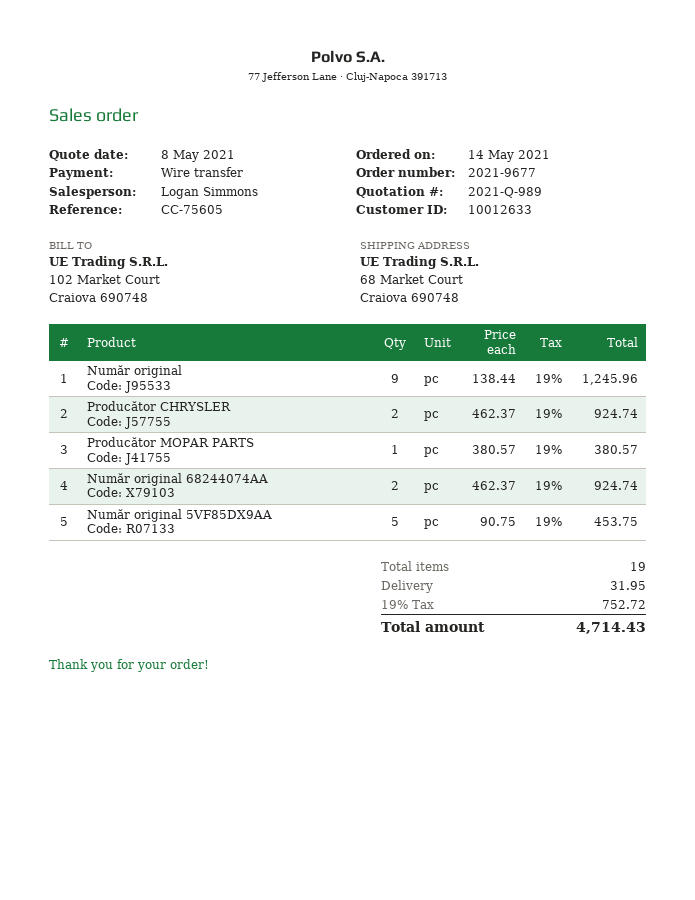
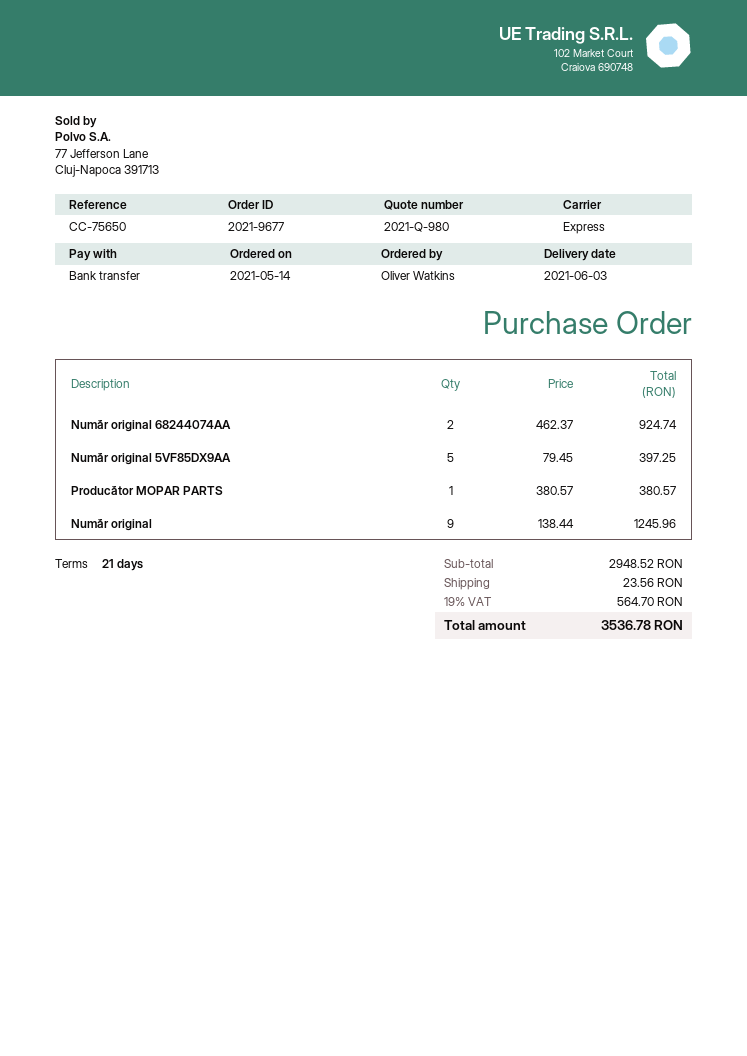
quote number: 2021-Q-989 -> 2021-Q-980
reference: CC-75605 -> CC-75650
Producător CHRYSLER: 2 x 462.37 = 924.74 -> none
Număr original 5VF85DX9AA: 5 x 90.75 = 453.75 -> 5 x 79.45 = 397.25
shipping: 31.95 -> 23.56
tax: 19% = 752.72 -> 19% = 564.70
total: 4714.43 -> 3536.78

